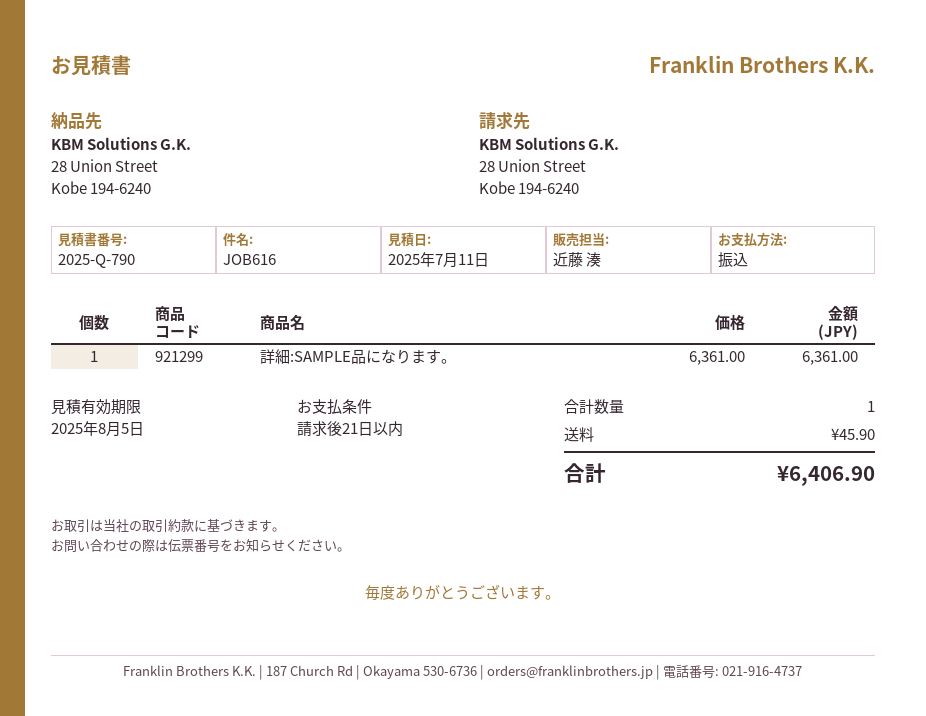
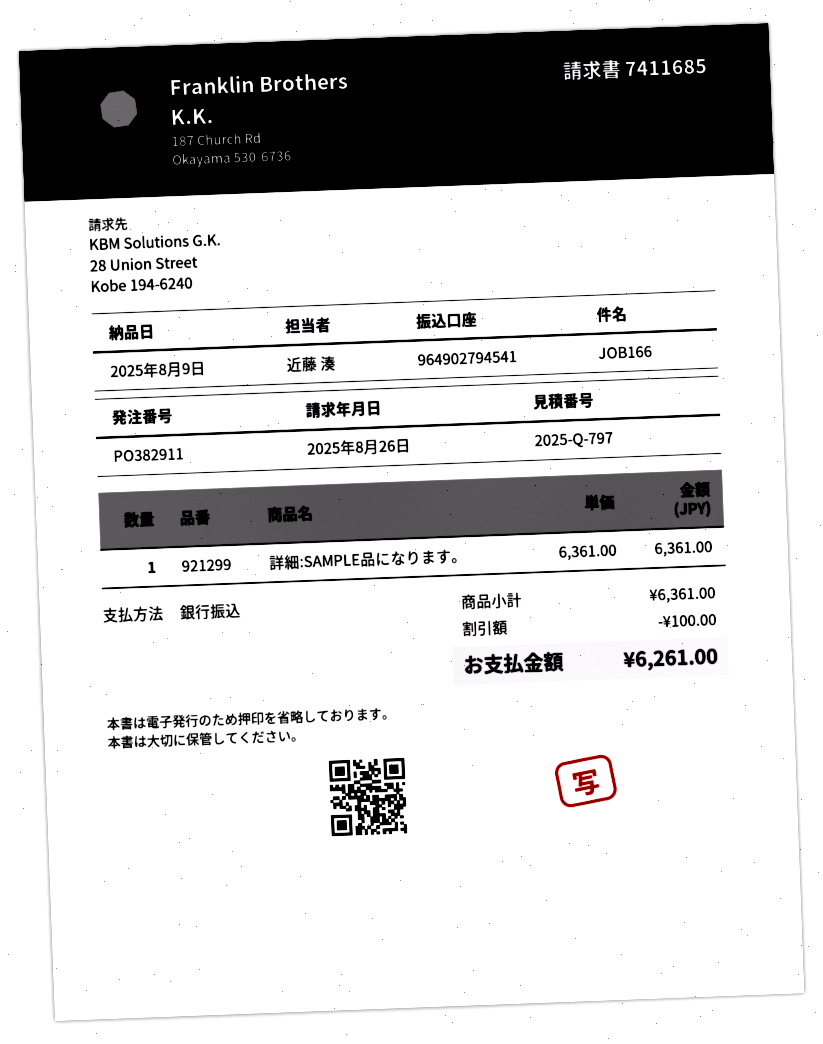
quote number: 2025-Q-790 -> 2025-Q-797
reference: JOB616 -> JOB166
discount: none -> 100.00
shipping: 45.90 -> none
total: 6406.90 -> 6261.00

